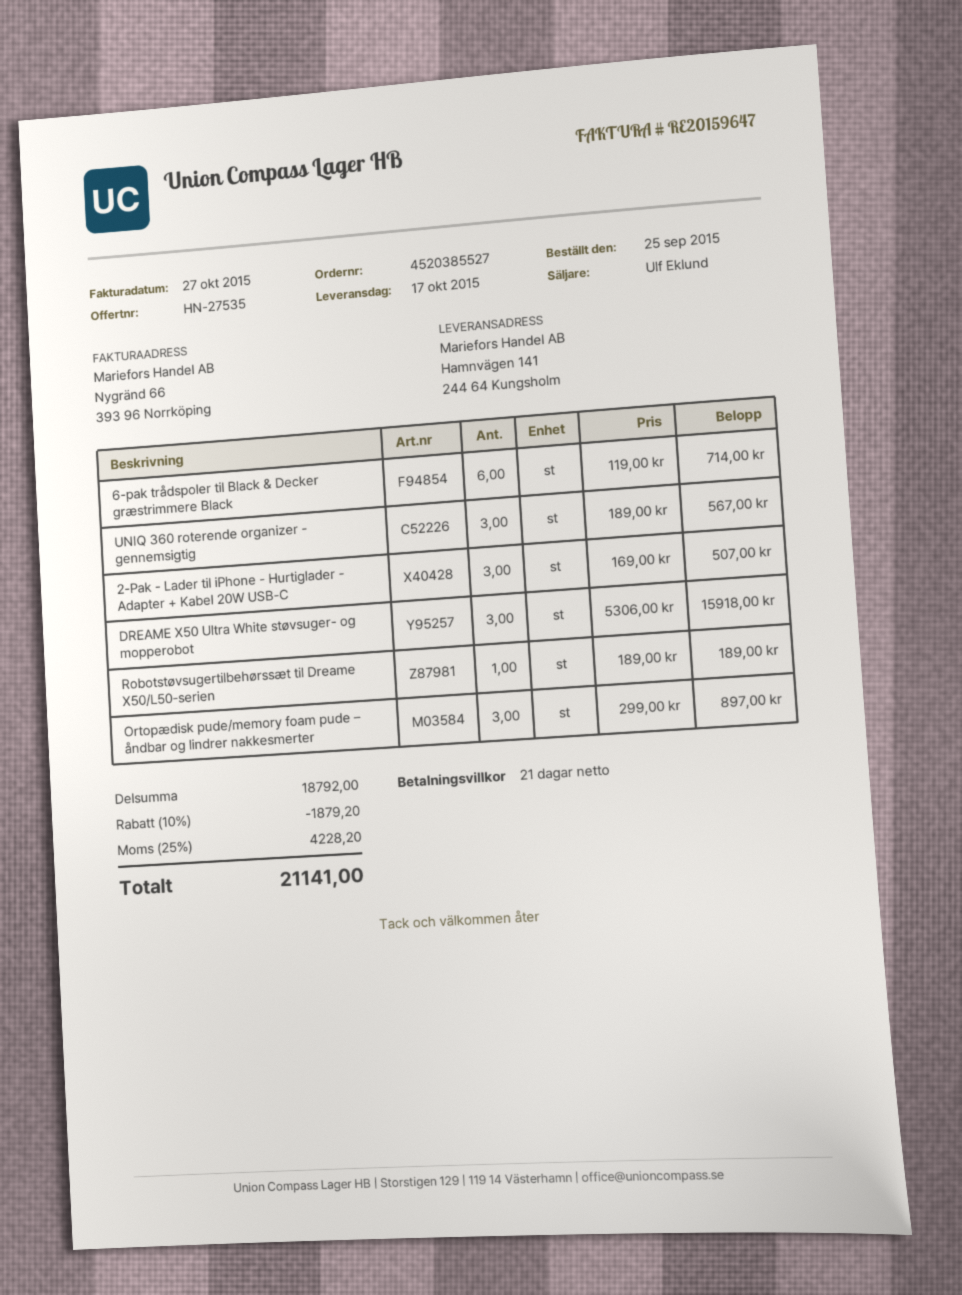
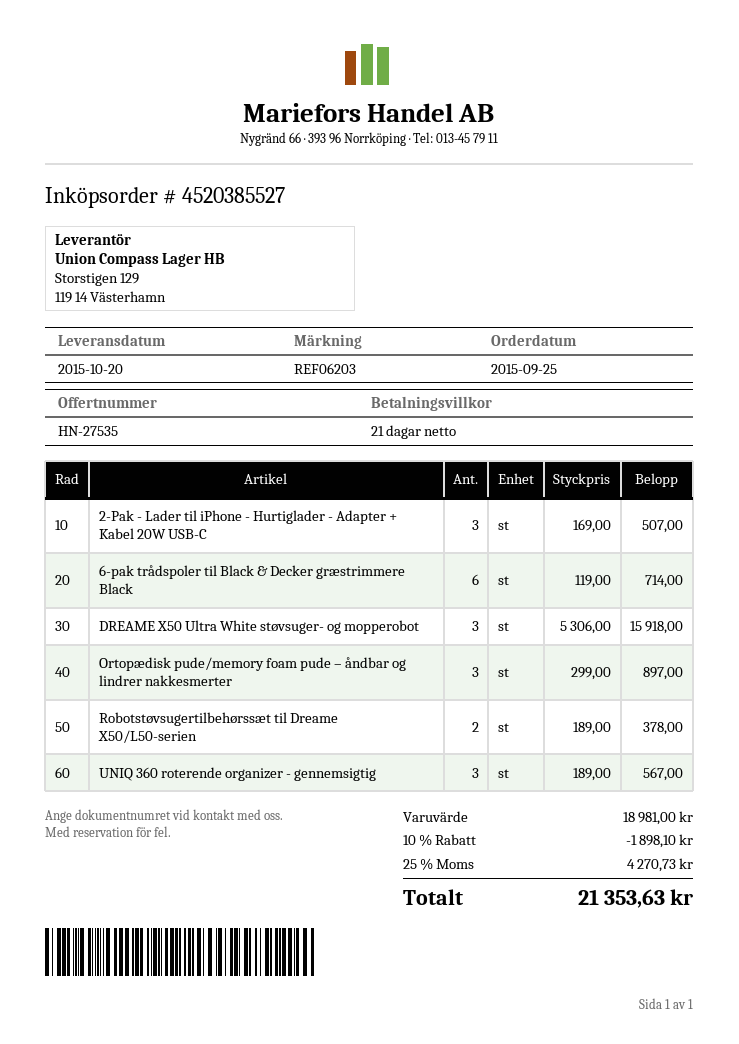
delivery date: 2015-10-17 -> 2015-10-20
Robotstøvsugertilbehørssæt til Dreame X50/L50-serien: 1 x 189.00 = 189.00 -> 2 x 189.00 = 378.00
subtotal: 18792.00 -> 18981.00
discount: 10% = 1879.20 -> 10% = 1898.10
tax: 25% = 4228.20 -> 25% = 4270.73
total: 21141.00 -> 21353.63

